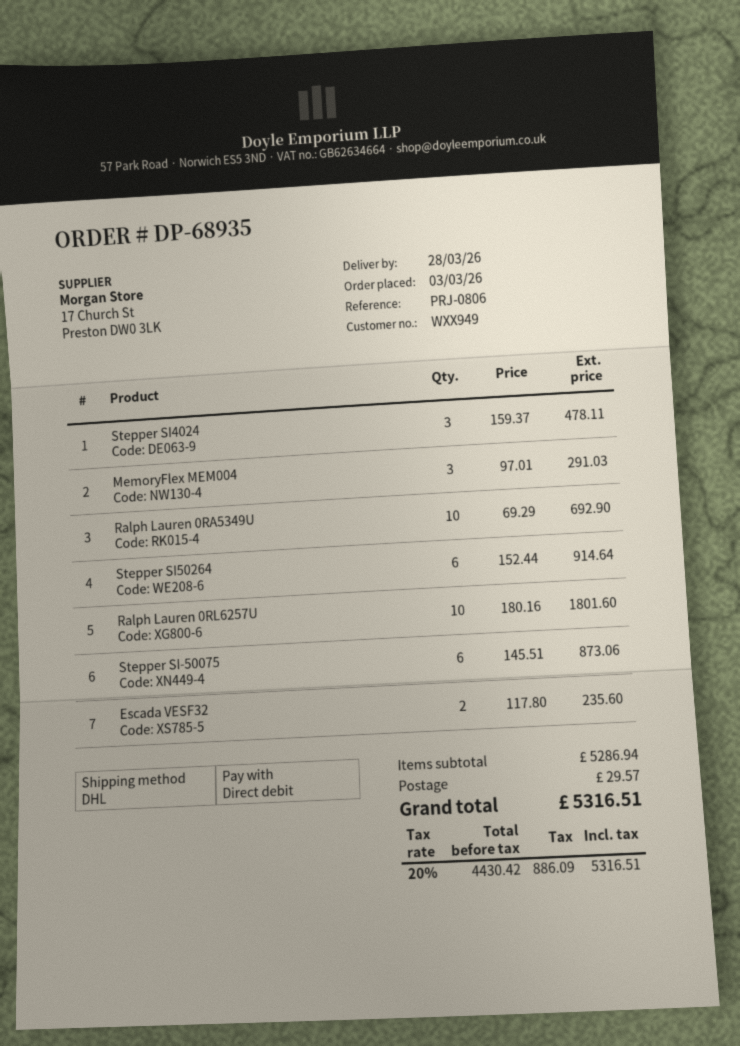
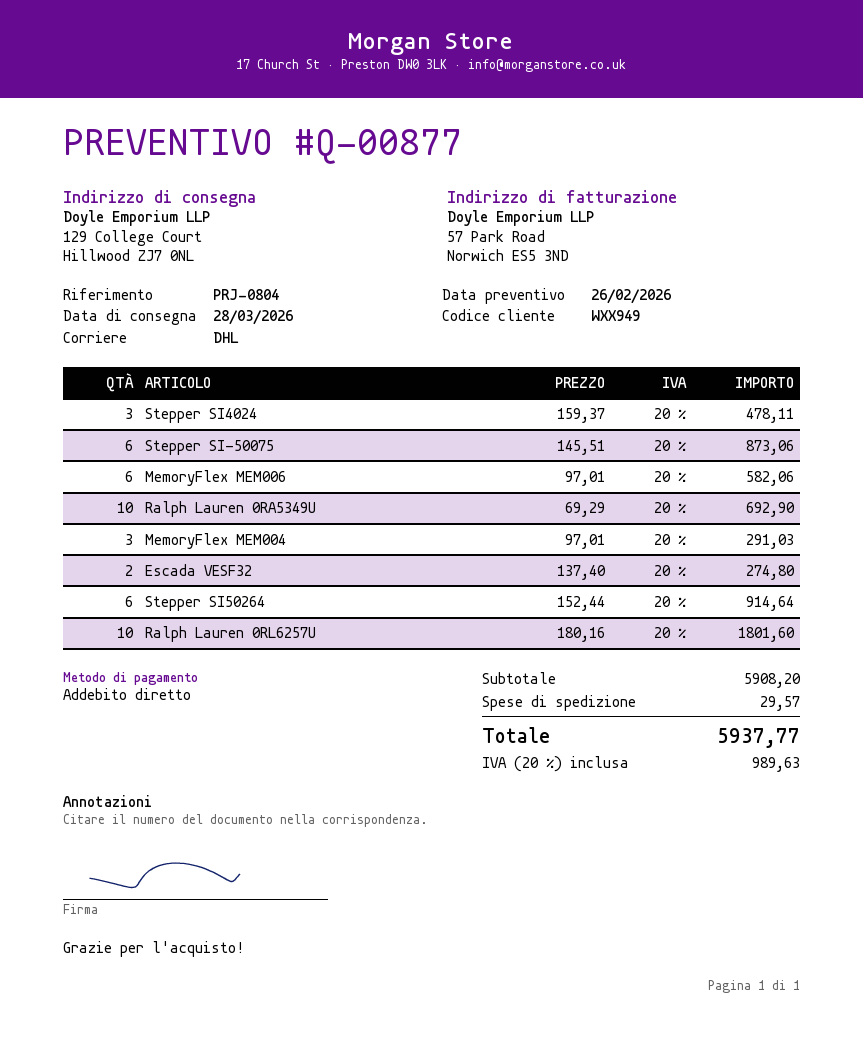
reference: PRJ-0806 -> PRJ-0804
Escada VESF32: 2 x 117.80 = 235.60 -> 2 x 137.40 = 274.80
MemoryFlex MEM006: none -> 6 x 97.01 = 582.06
subtotal: 5286.94 -> 5908.20
tax: 20% = 886.09 -> 20% = 989.63
total: 5316.51 -> 5937.77

